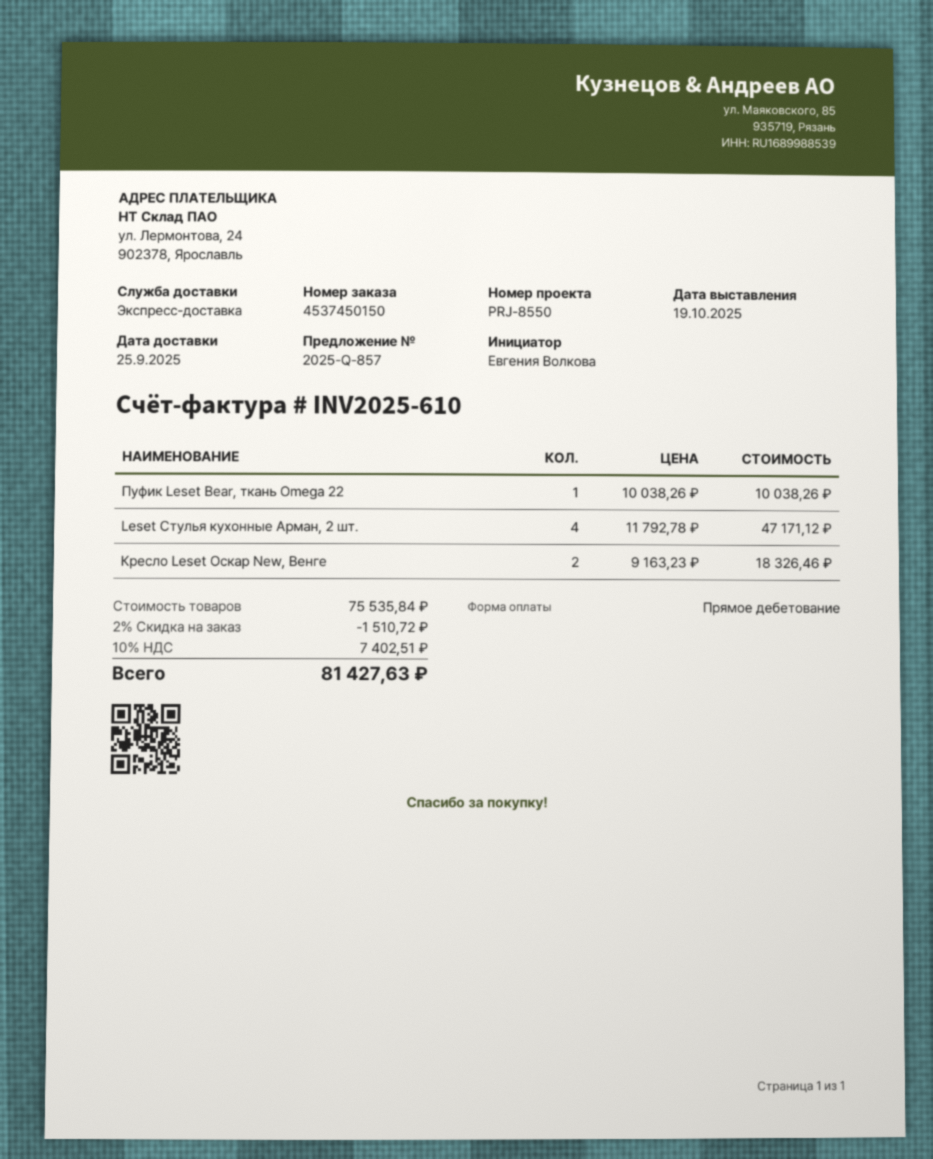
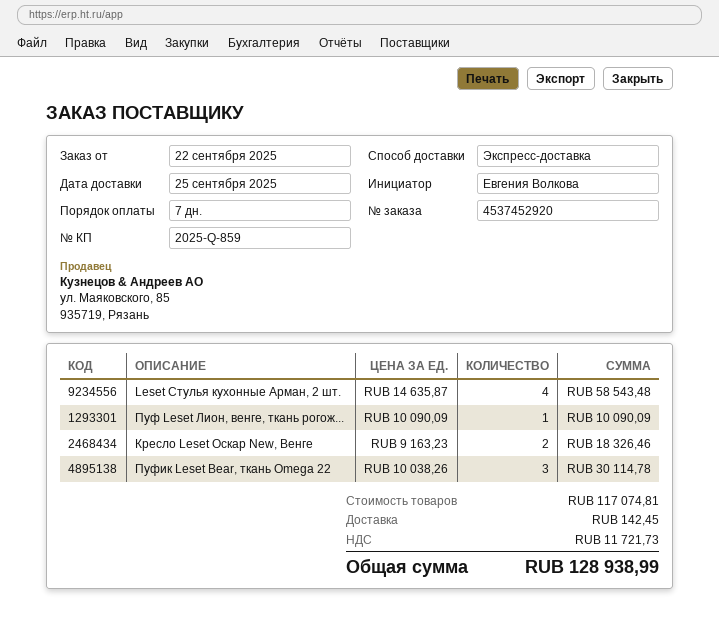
quote number: 2025-Q-857 -> 2025-Q-859
order number: 4537450150 -> 4537452920
Пуфик Leset Bear, ткань Omega 22: 1 x 10038.26 = 10038.26 -> 3 x 10038.26 = 30114.78
Leset Стулья кухонные Арман, 2 шт.: 4 x 11792.78 = 47171.12 -> 4 x 14635.87 = 58543.48
Пуф Leset Лион, венге, ткань рогож...: none -> 1 x 10090.09 = 10090.09
subtotal: 75535.84 -> 117074.81
discount: 2% = 1510.72 -> none
shipping: none -> 142.45
tax: 7402.51 -> 11721.73
total: 81427.63 -> 128938.99

